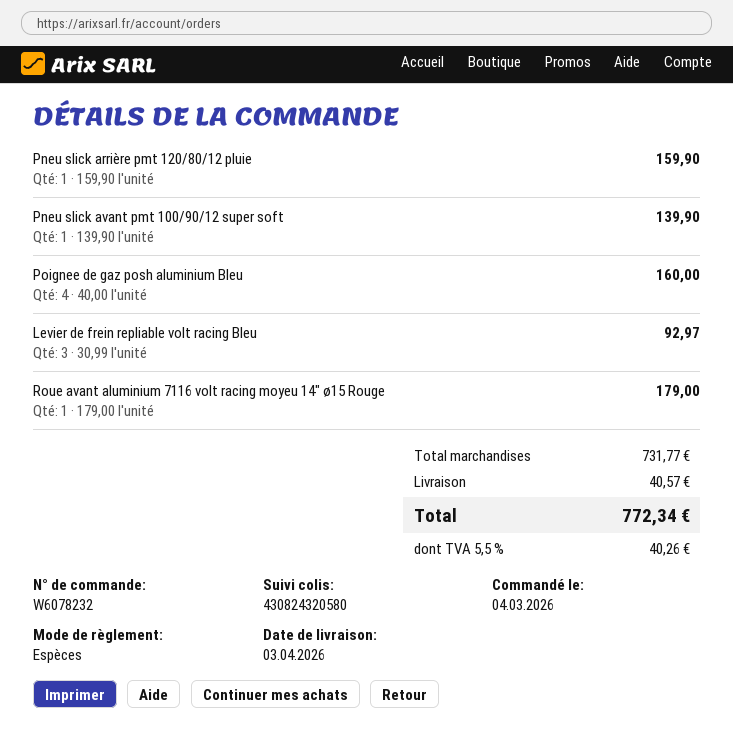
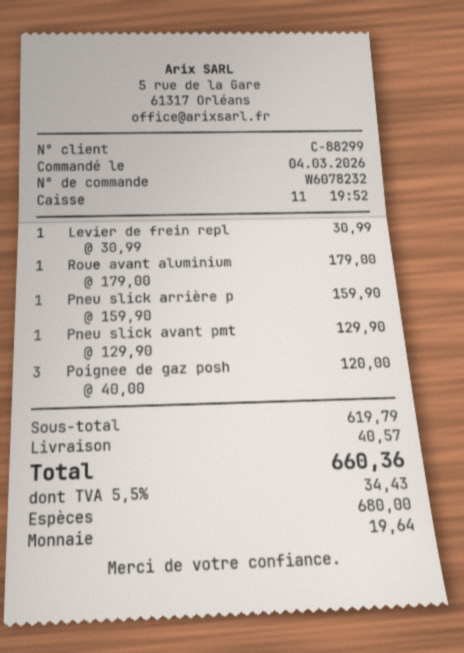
Pneu slick avant pmt 100/90/12 super soft: 1 x 139.90 = 139.90 -> 1 x 129.90 = 129.90
Poignee de gaz posh aluminium Bleu: 4 x 40.00 = 160.00 -> 3 x 40.00 = 120.00
Levier de frein repliable volt racing Bleu: 3 x 30.99 = 92.97 -> 1 x 30.99 = 30.99
subtotal: 731.77 -> 619.79
tax: 5.5% = 40.26 -> 5.5% = 34.43
total: 772.34 -> 660.36

